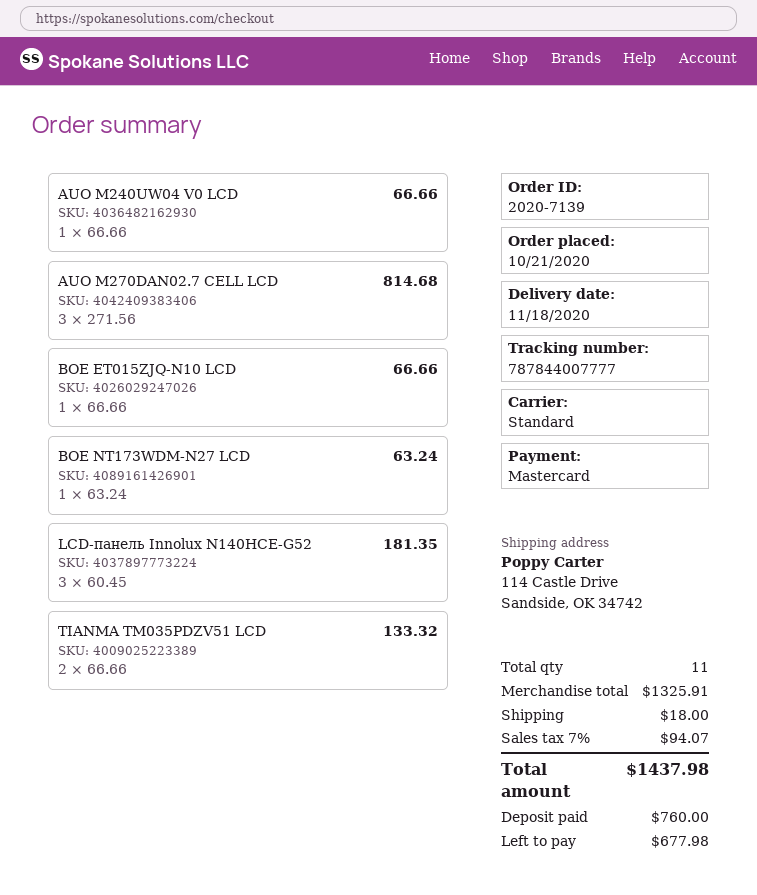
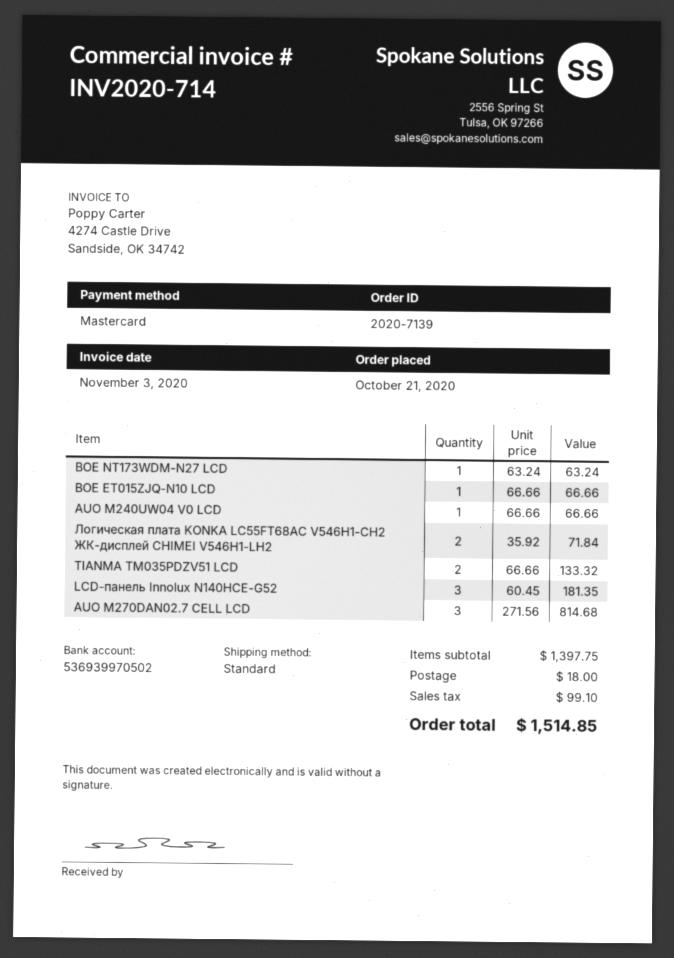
Логическая плата KONKA LC55FT68AC V546H1-CH2 ЖК-дисплей CHIMEI V546H1-LH2: none -> 2 x 35.92 = 71.84
subtotal: 1325.91 -> 1397.75
tax: 94.07 -> 99.10
total: 1437.98 -> 1514.85

